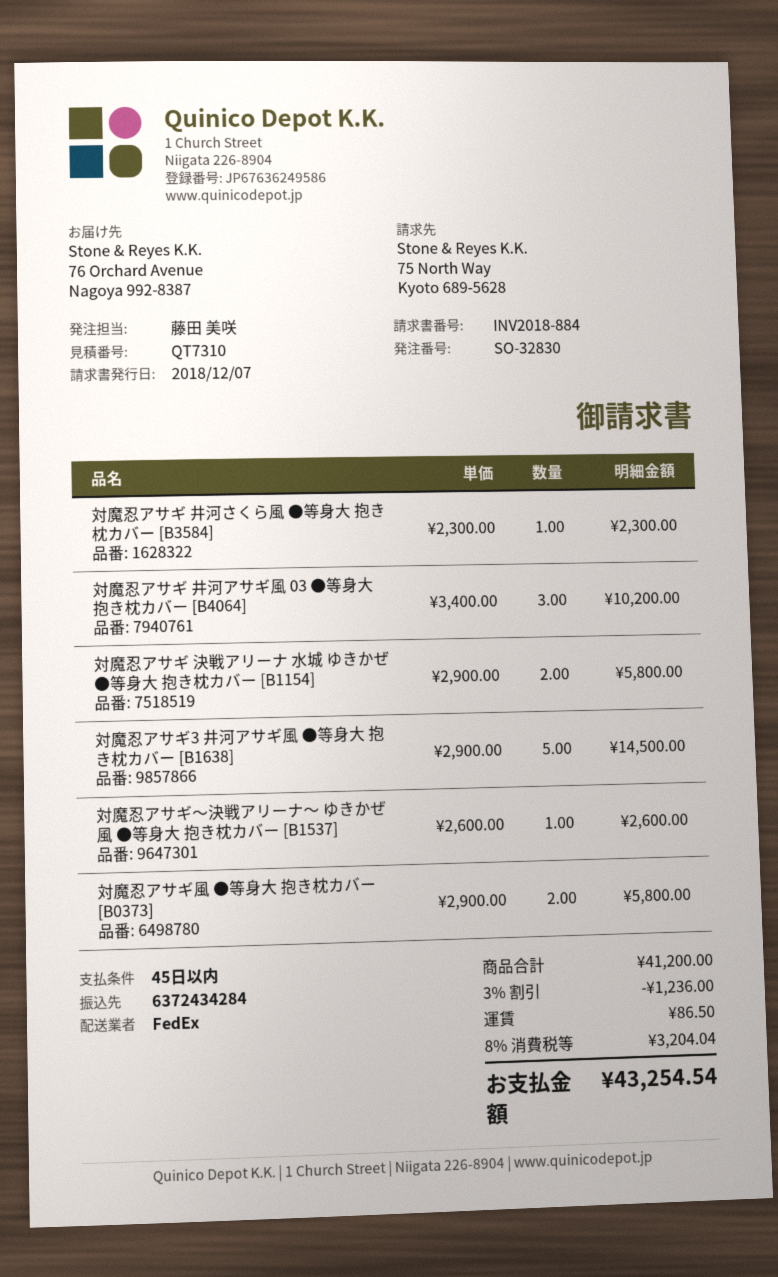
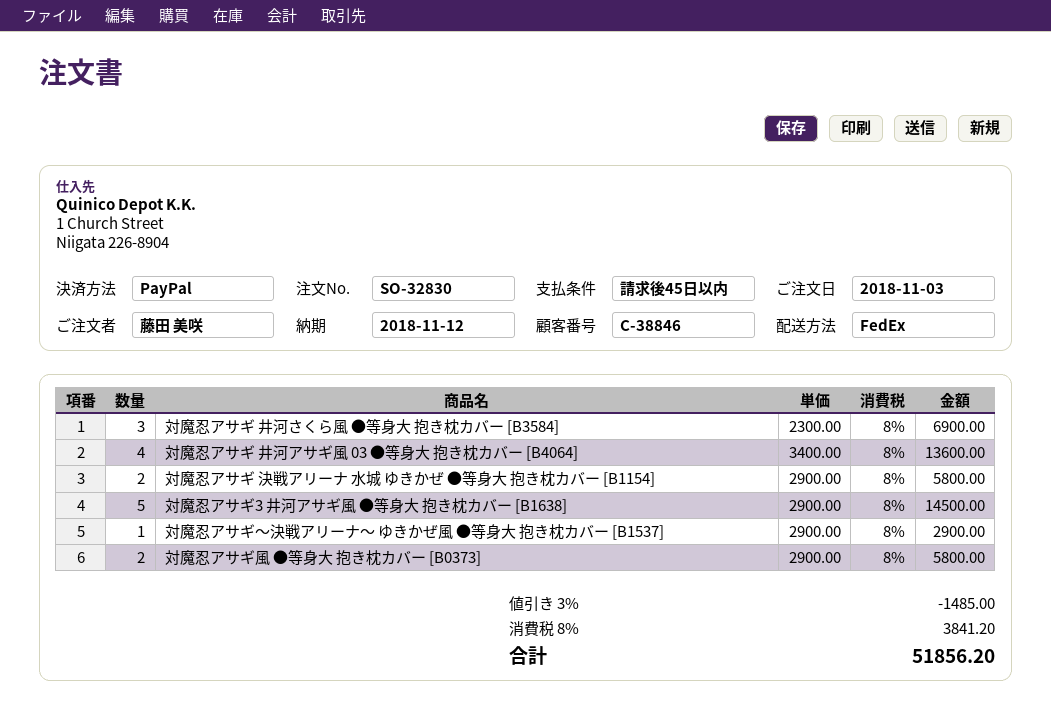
対魔忍アサギ 井河さくら風 ●等身大 抱き枕カバー [B3584]: 1 x 2300.00 = 2300.00 -> 3 x 2300.00 = 6900.00
対魔忍アサギ 井河アサギ風 03 ●等身大 抱き枕カバー [B4064]: 3 x 3400.00 = 10200.00 -> 4 x 3400.00 = 13600.00
対魔忍アサギ〜決戦アリーナ〜 ゆきかぜ風 ●等身大 抱き枕カバー [B1537]: 1 x 2600.00 = 2600.00 -> 1 x 2900.00 = 2900.00
discount: 3% = 1236.00 -> 3% = 1485.00
shipping: 86.50 -> none
tax: 8% = 3204.04 -> 8% = 3841.20
total: 43254.54 -> 51856.20

